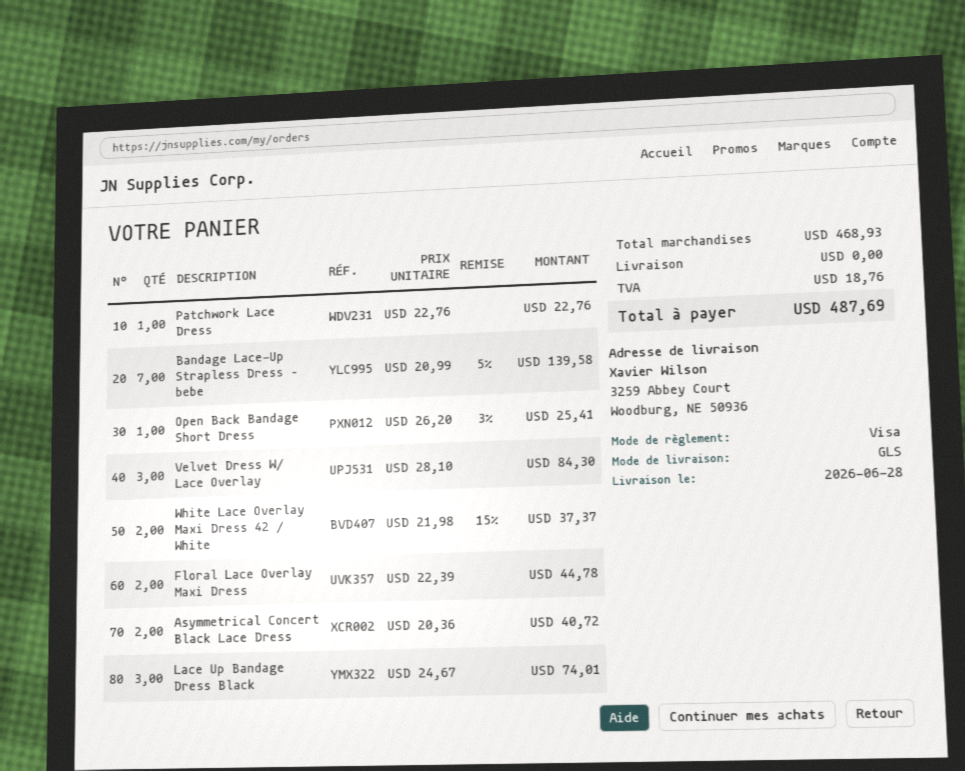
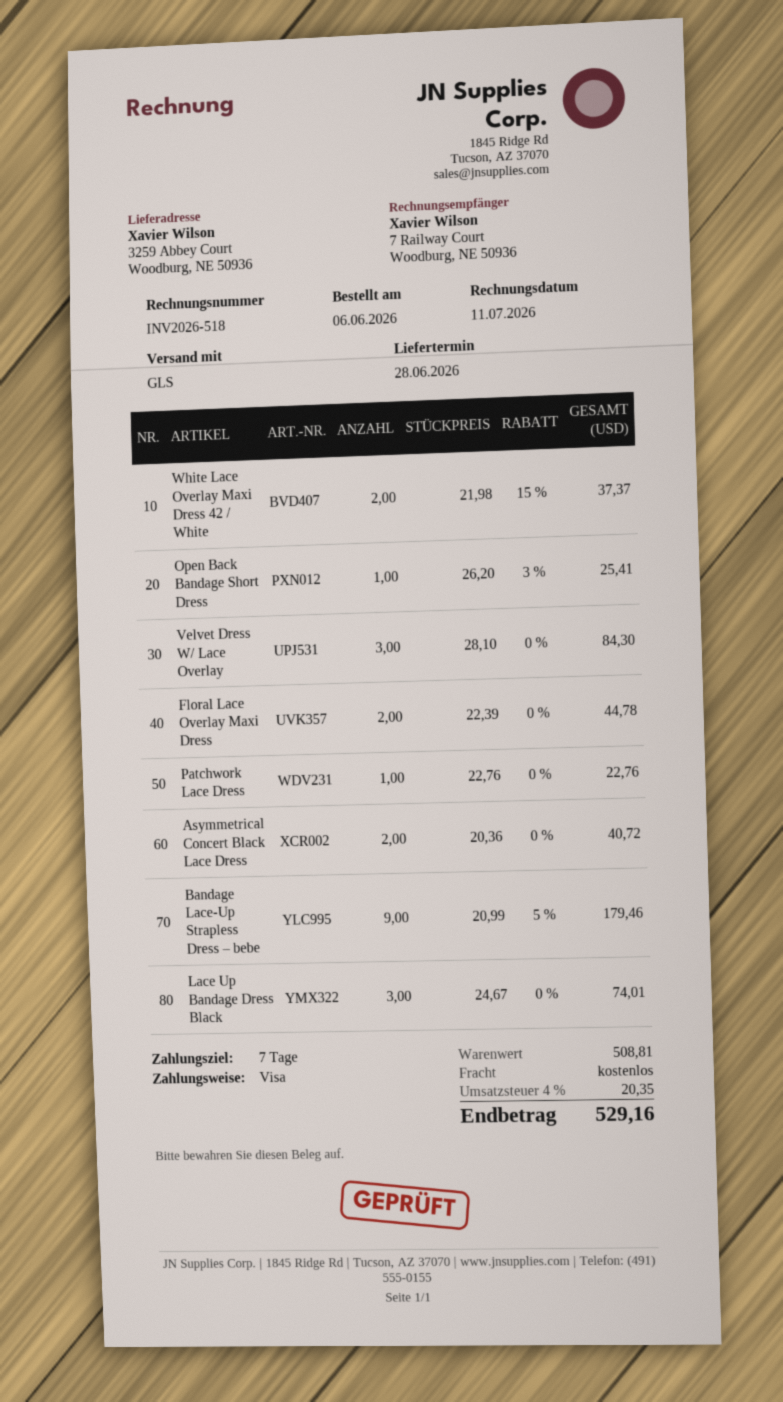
Bandage Lace-Up Strapless Dress – bebe: 7 x 20.99 - 5% = 139.58 -> 9 x 20.99 - 5% = 179.46
subtotal: 468.93 -> 508.81
tax: 18.76 -> 20.35
total: 487.69 -> 529.16

